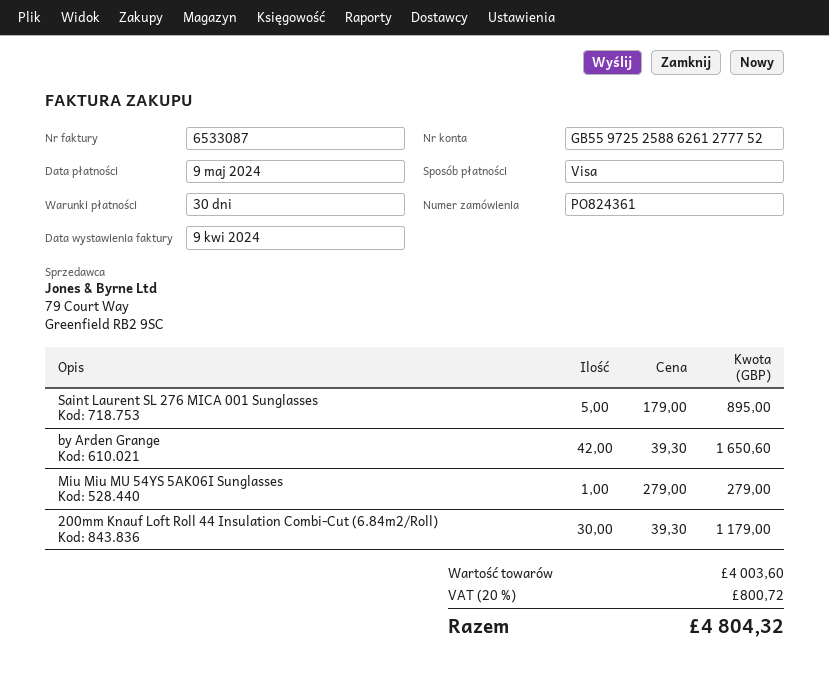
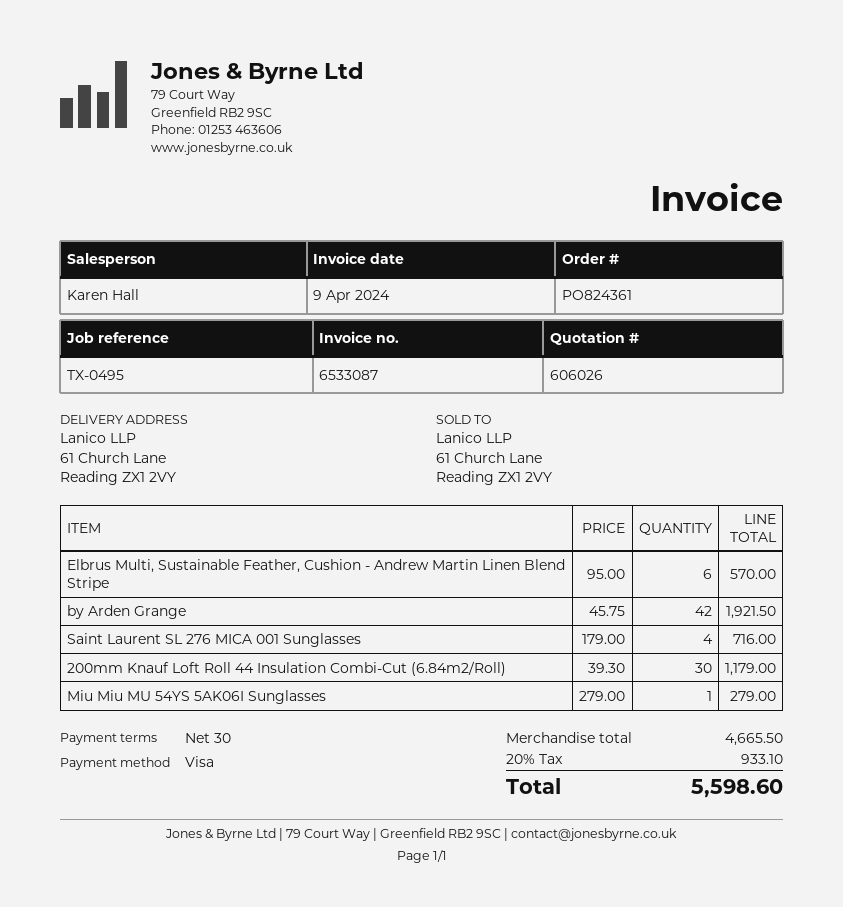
Saint Laurent SL 276 MICA 001 Sunglasses: 5 x 179.00 = 895.00 -> 4 x 179.00 = 716.00
by Arden Grange: 42 x 39.30 = 1650.60 -> 42 x 45.75 = 1921.50
Elbrus Multi, Sustainable Feather, Cushion - Andrew Martin Linen Blend Stripe: none -> 6 x 95.00 = 570.00
subtotal: 4003.60 -> 4665.50
tax: 20% = 800.72 -> 20% = 933.10
total: 4804.32 -> 5598.60

